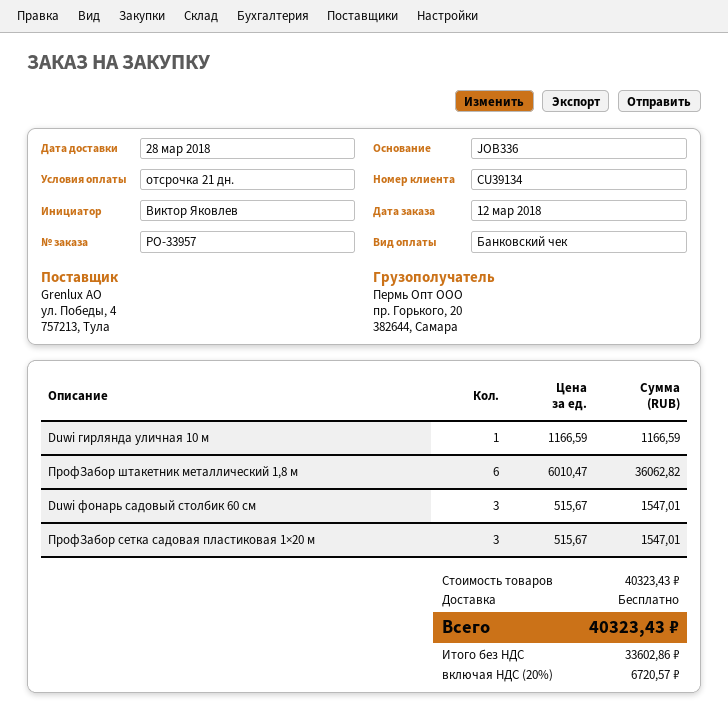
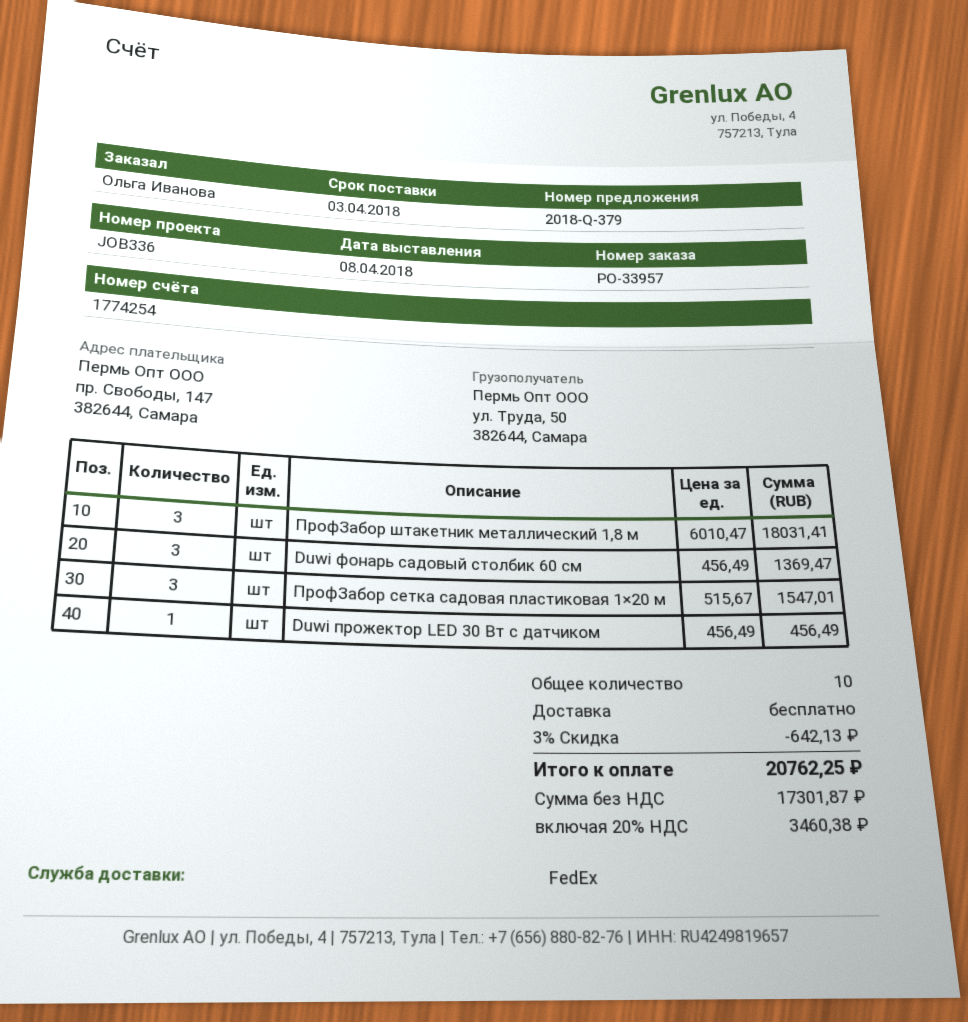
delivery date: 2018-03-28 -> 2018-04-03
ordered by: Виктор Яковлев -> Ольга Иванова
ship to: пр. Горького, 20, 382644, Самара -> ул. Труда, 50, 382644, Самара
Duwi гирлянда уличная 10 м: 1 x 1166.59 = 1166.59 -> none
ПрофЗабор штакетник металлический 1,8 м: 6 x 6010.47 = 36062.82 -> 3 x 6010.47 = 18031.41
Duwi фонарь садовый столбик 60 см: 3 x 515.67 = 1547.01 -> 3 x 456.49 = 1369.47
Duwi прожектор LED 30 Вт с датчиком: none -> 1 x 456.49 = 456.49
discount: none -> 3% = 642.13
net: 33602.86 -> 17301.87
tax: 20% = 6720.57 -> 20% = 3460.38
total: 40323.43 -> 20762.25

